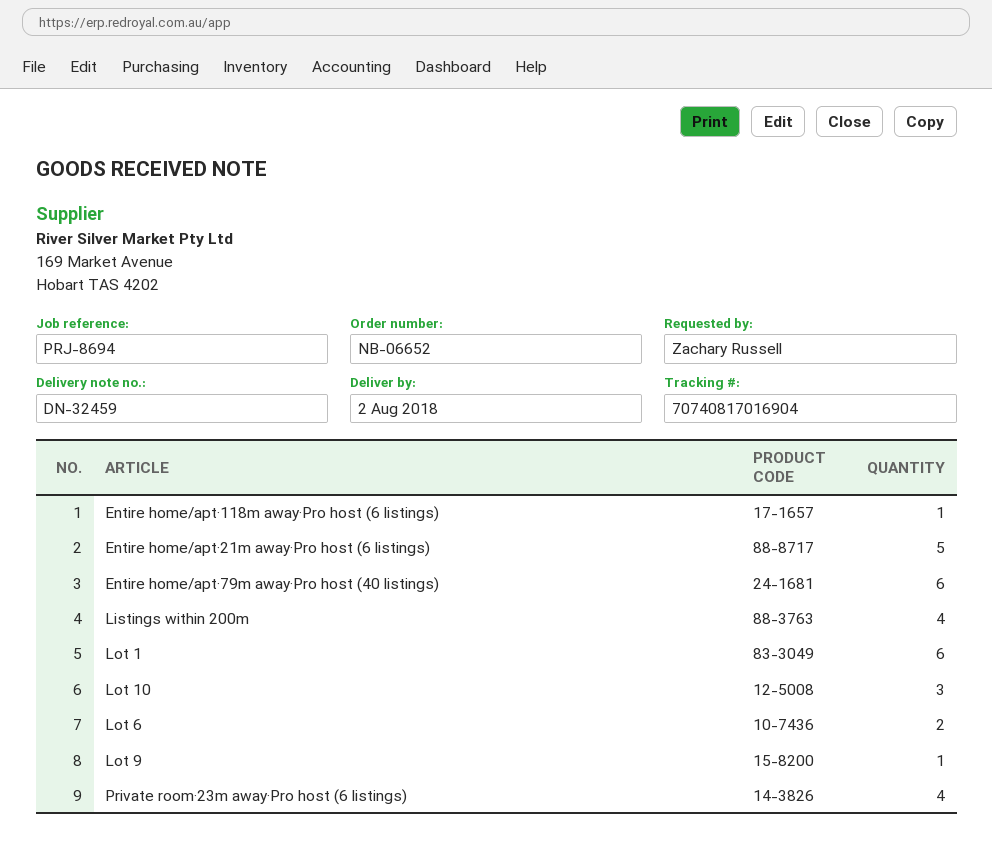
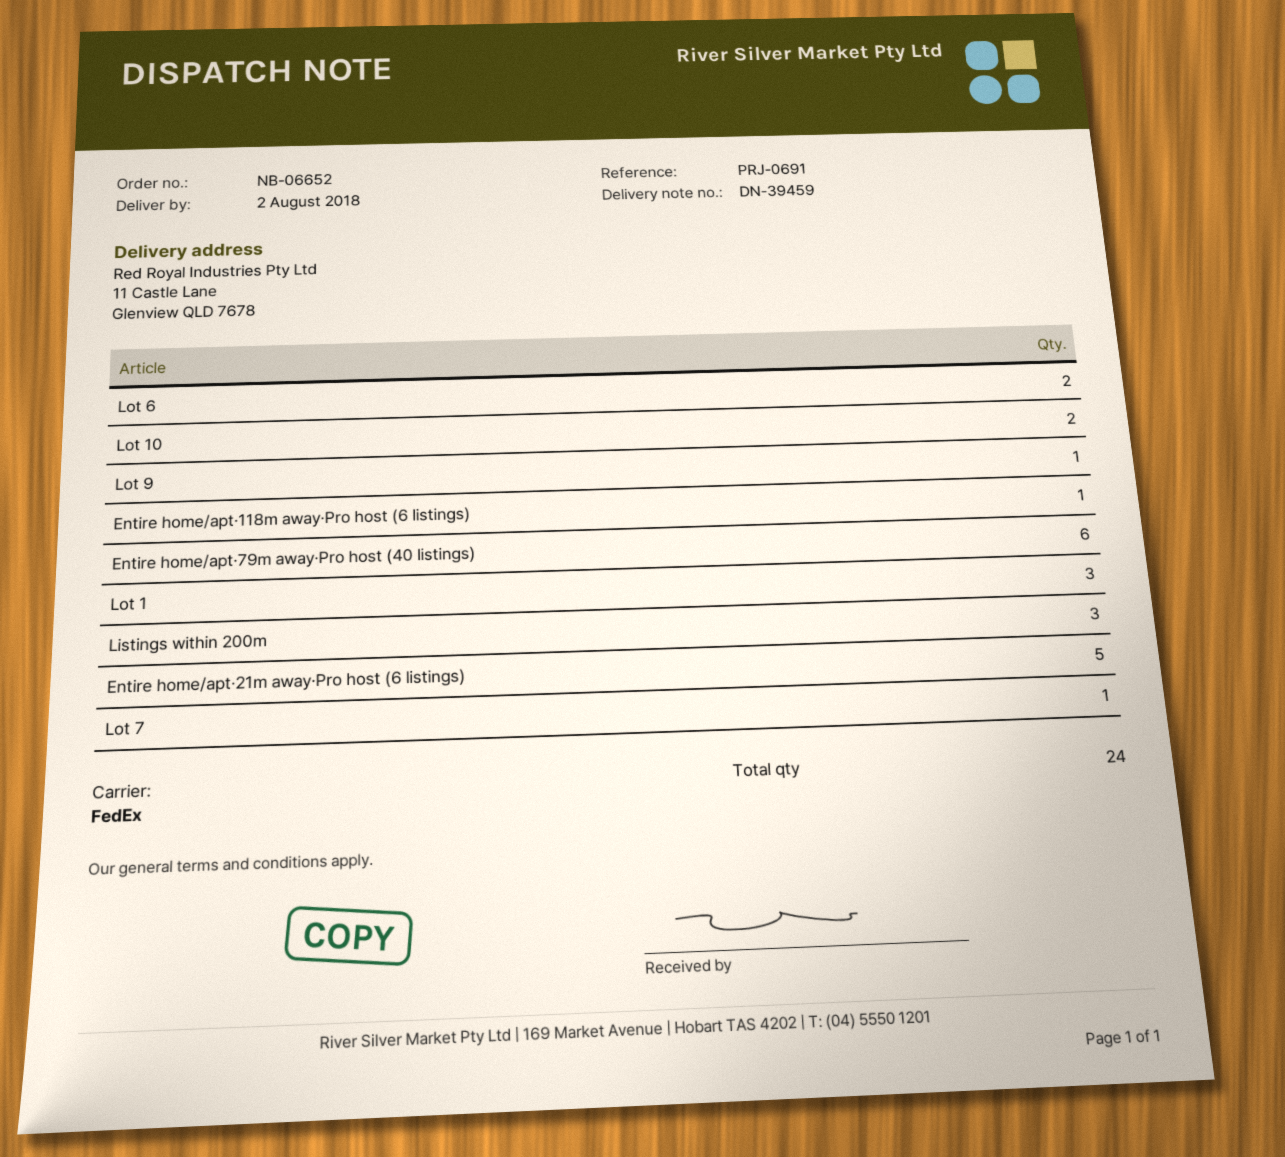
delivery note number: DN-32459 -> DN-39459
reference: PRJ-8694 -> PRJ-0691
Listings within 200m: 4 -> 3
Lot 1: 6 -> 3
Lot 10: 3 -> 2
Private room·23m away·Pro host (6 listings): 4 -> none
Lot 7: none -> 1

